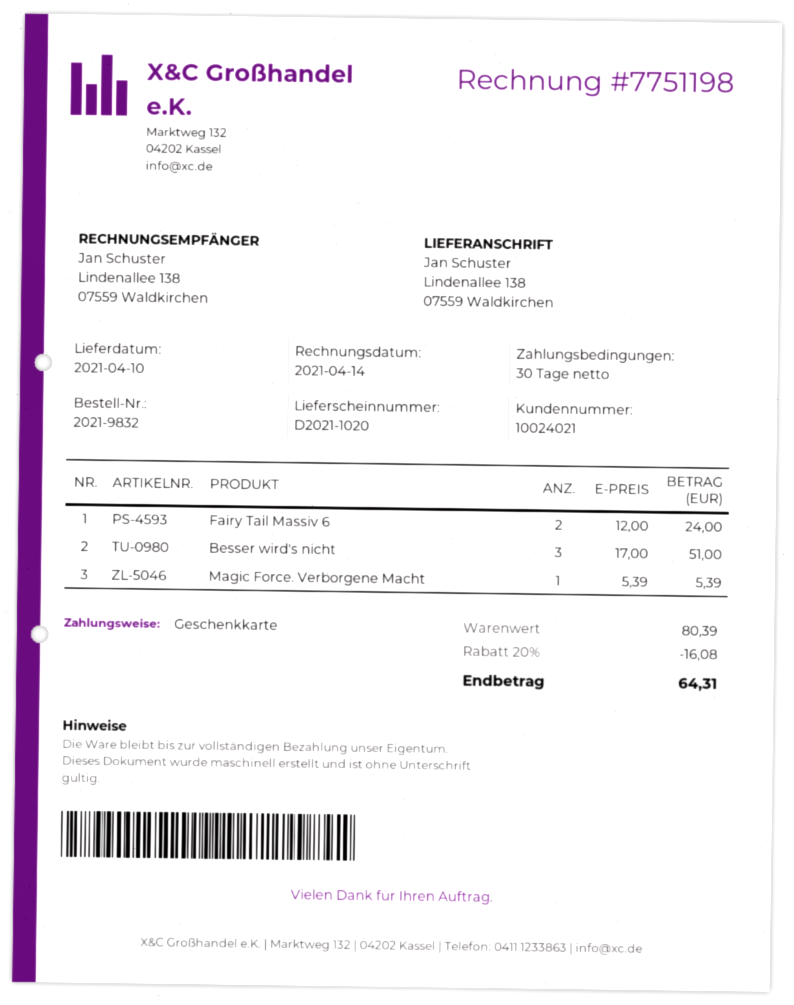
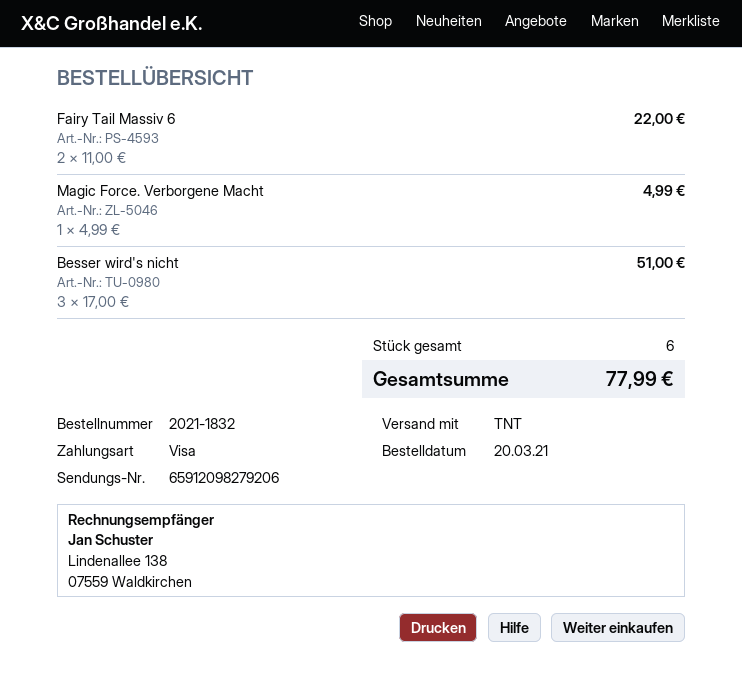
order number: 2021-9832 -> 2021-1832
payment method: gift card -> Visa
Fairy Tail Massiv 6: 2 x 12.00 = 24.00 -> 2 x 11.00 = 22.00
Magic Force. Verborgene Macht: 1 x 5.39 = 5.39 -> 1 x 4.99 = 4.99
discount: 20% = 16.08 -> none
total: 64.31 -> 77.99

